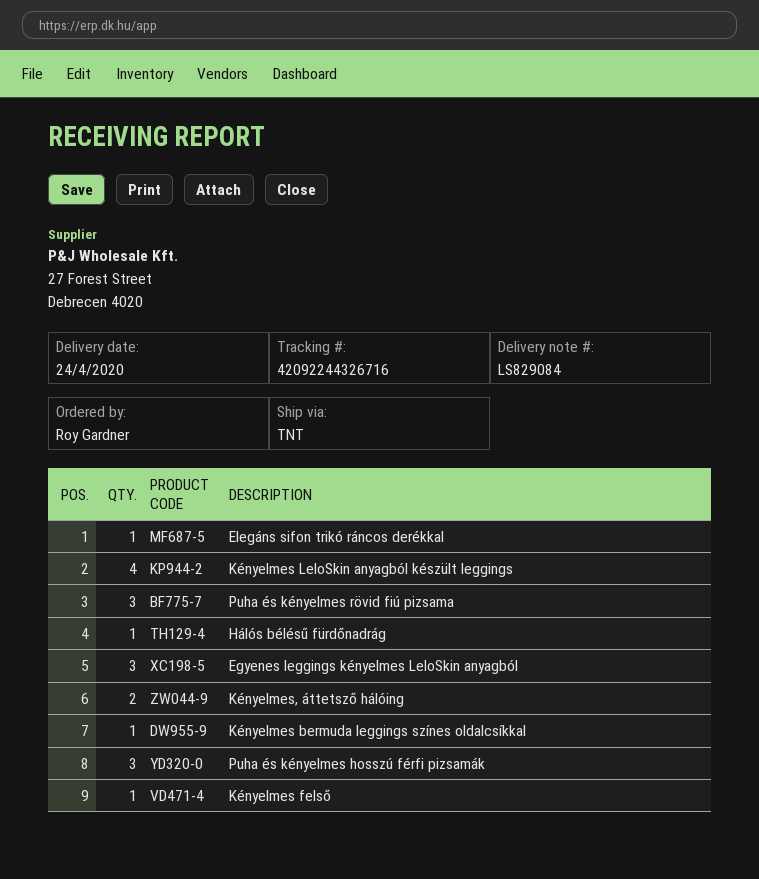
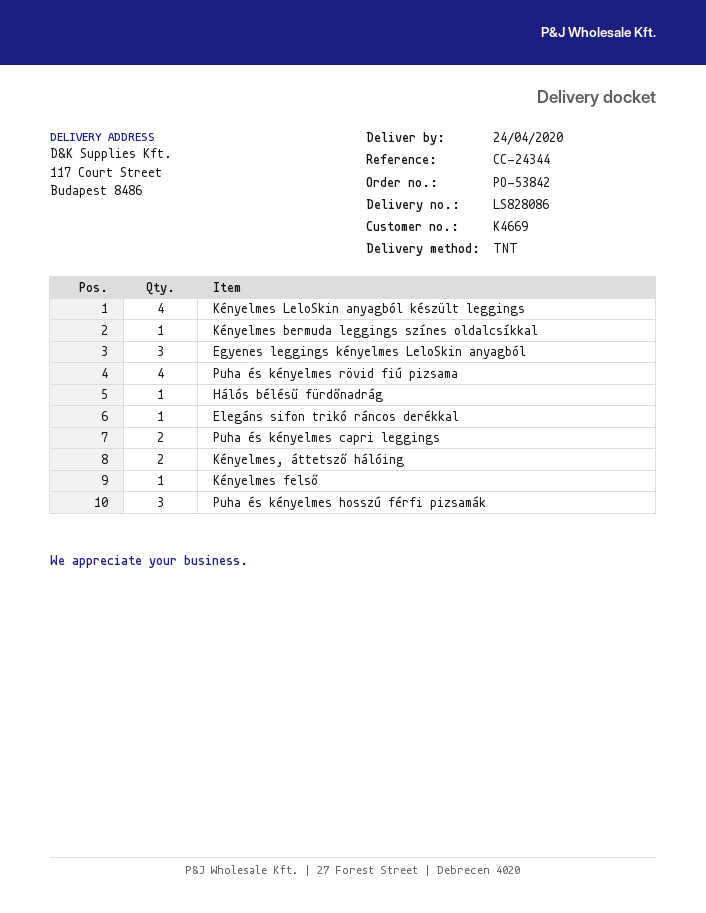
delivery note number: LS829084 -> LS828086
Puha és kényelmes rövid fiú pizsama: 3 -> 4
Puha és kényelmes capri leggings: none -> 2

